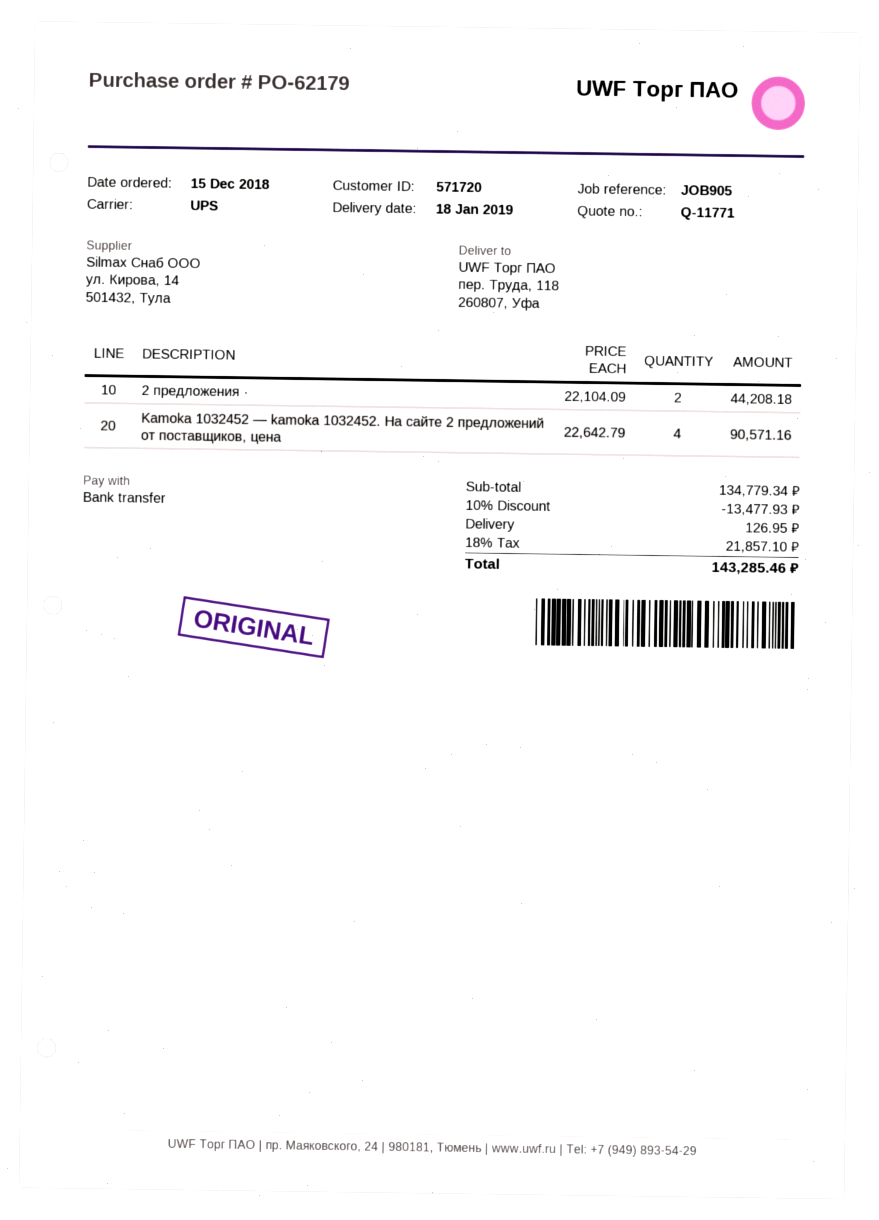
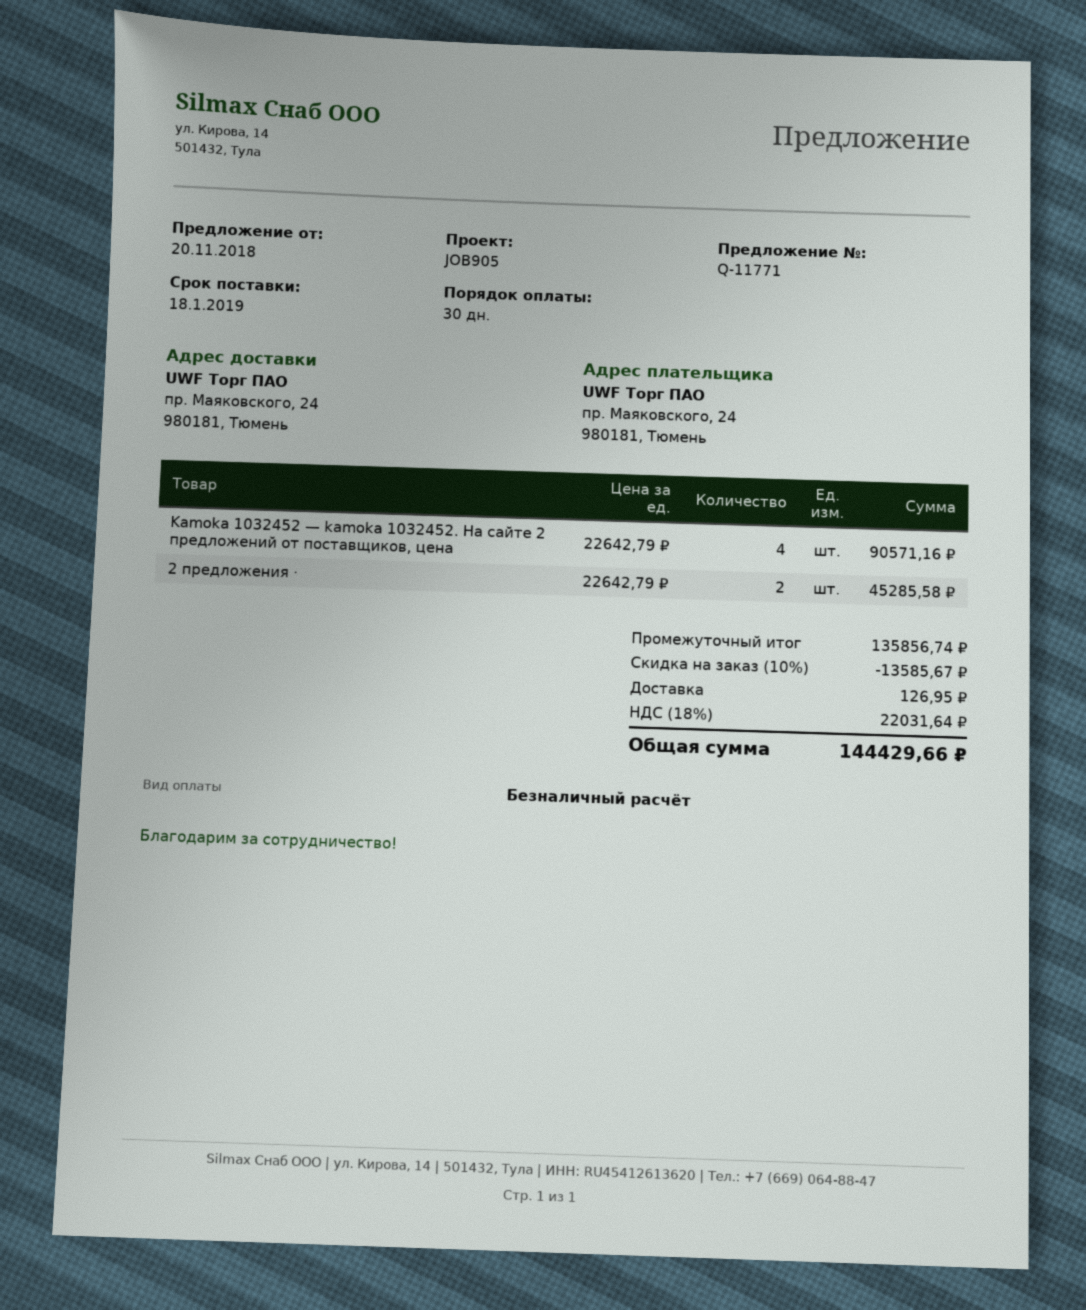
ship to: пер. Труда, 118, 260807, Уфа -> пр. Маяковского, 24, 980181, Тюмень
2 предложения ·: 2 x 22104.09 = 44208.18 -> 2 x 22642.79 = 45285.58
subtotal: 134779.34 -> 135856.74
discount: 10% = 13477.93 -> 10% = 13585.67
tax: 18% = 21857.10 -> 18% = 22031.64
total: 143285.46 -> 144429.66

